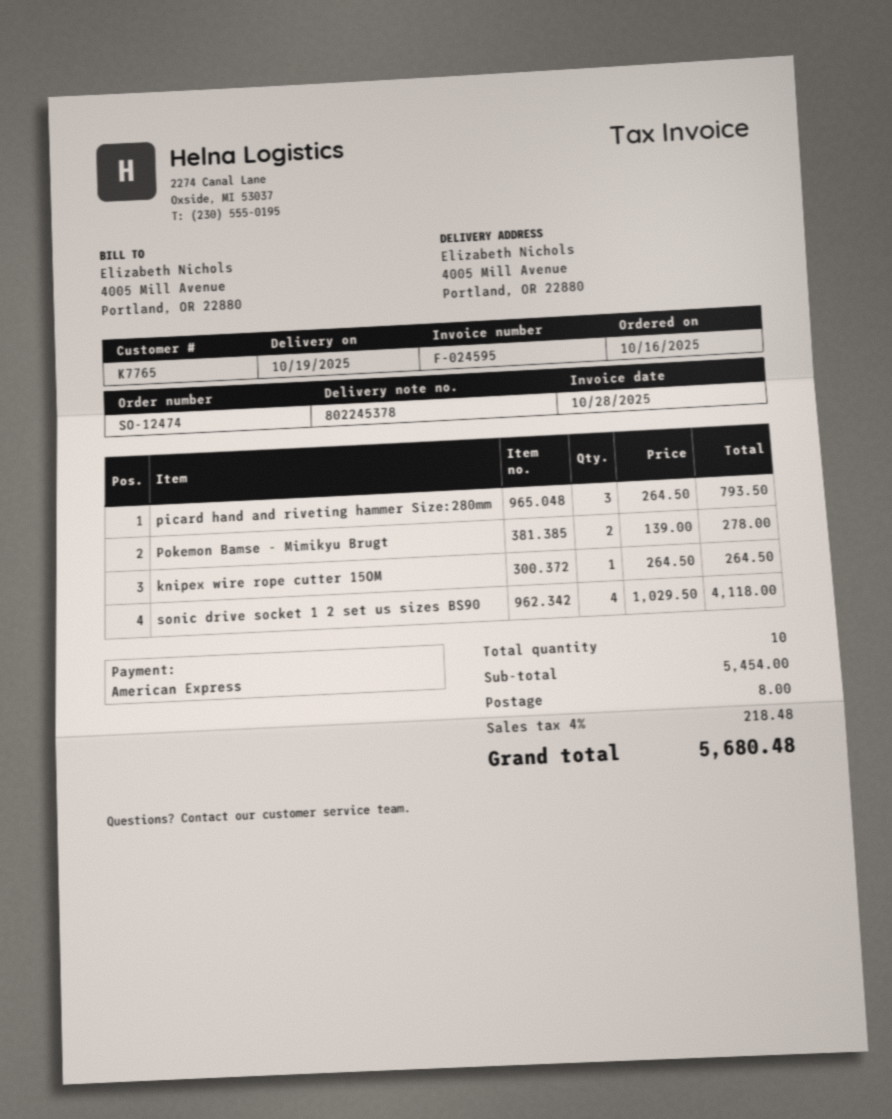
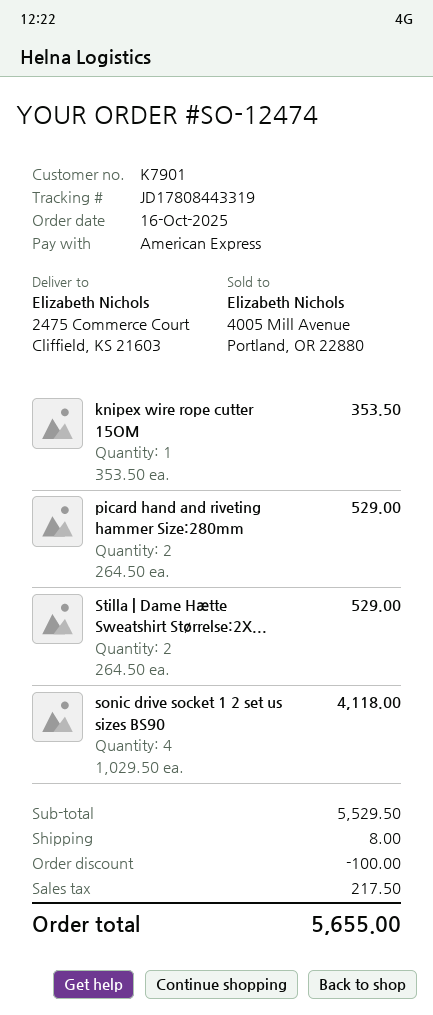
customer number: K7765 -> K7901
ship to: 4005 Mill Avenue, Portland, OR 22880 -> 2475 Commerce Court, Cliffield, KS 21603
picard hand and riveting hammer Size:280mm: 3 x 264.50 = 793.50 -> 2 x 264.50 = 529.00
Pokemon Bamse - Mimikyu Brugt: 2 x 139.00 = 278.00 -> none
knipex wire rope cutter 15OM: 1 x 264.50 = 264.50 -> 1 x 353.50 = 353.50
Stilla | Dame Hætte Sweatshirt Størrelse:2X...: none -> 2 x 264.50 = 529.00
subtotal: 5454.00 -> 5529.50
discount: none -> 100.00
tax: 218.48 -> 217.50
total: 5680.48 -> 5655.00

